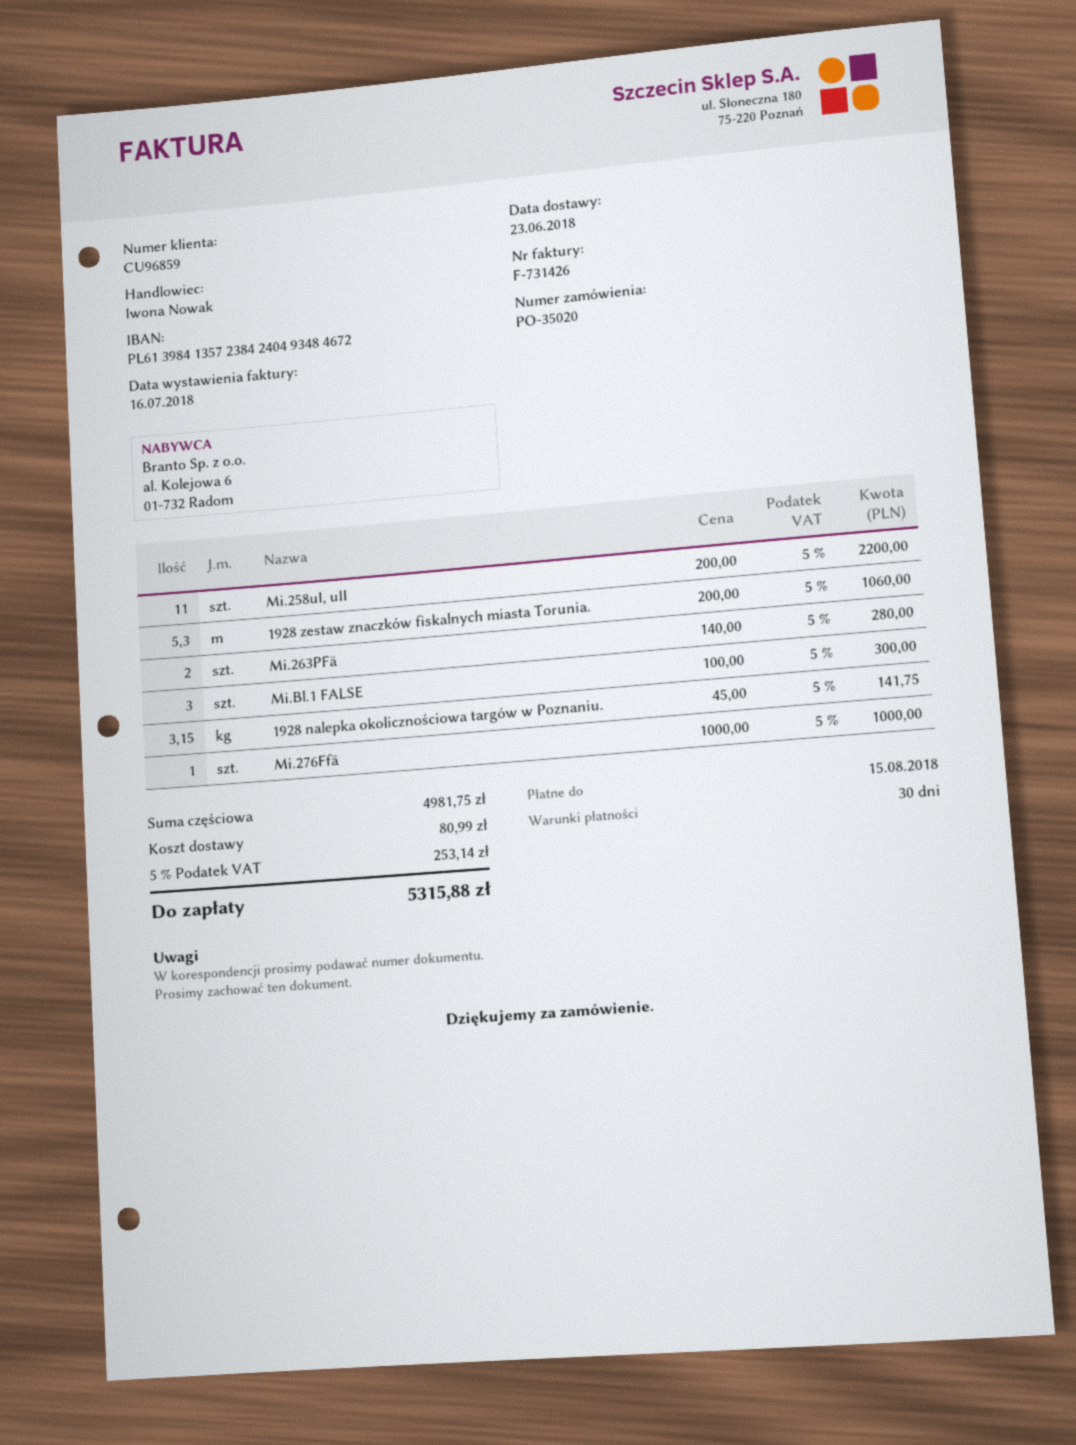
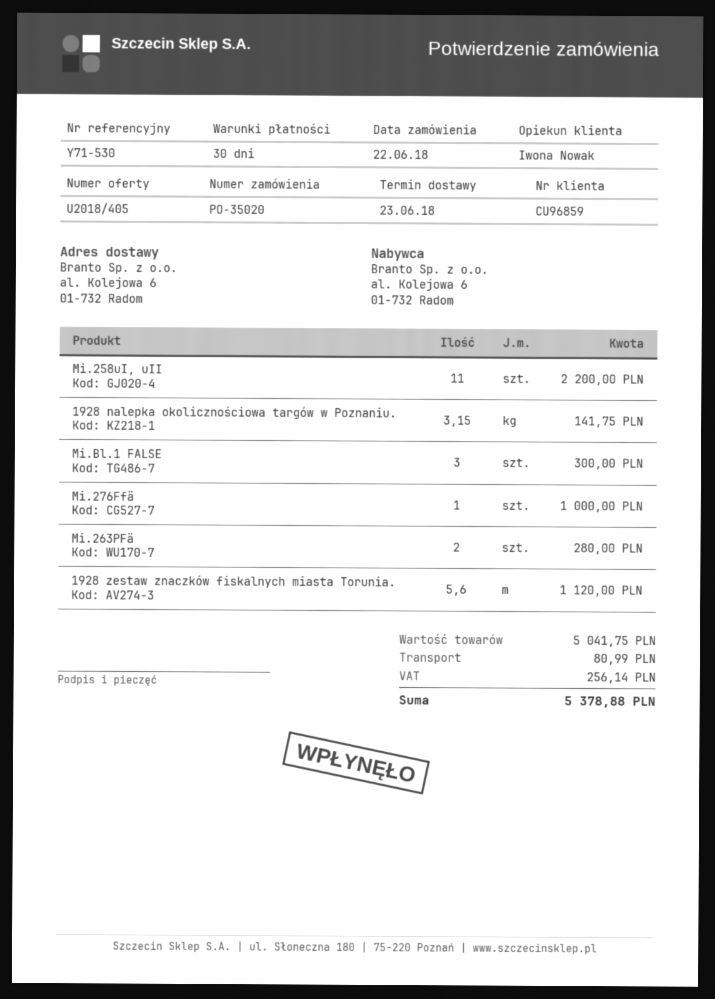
1928 zestaw znaczków fiskalnych miasta Torunia.: 5.3 for 1060.00 -> 5.6 for 1120.00
subtotal: 4981.75 -> 5041.75
tax: 253.14 -> 256.14
total: 5315.88 -> 5378.88

